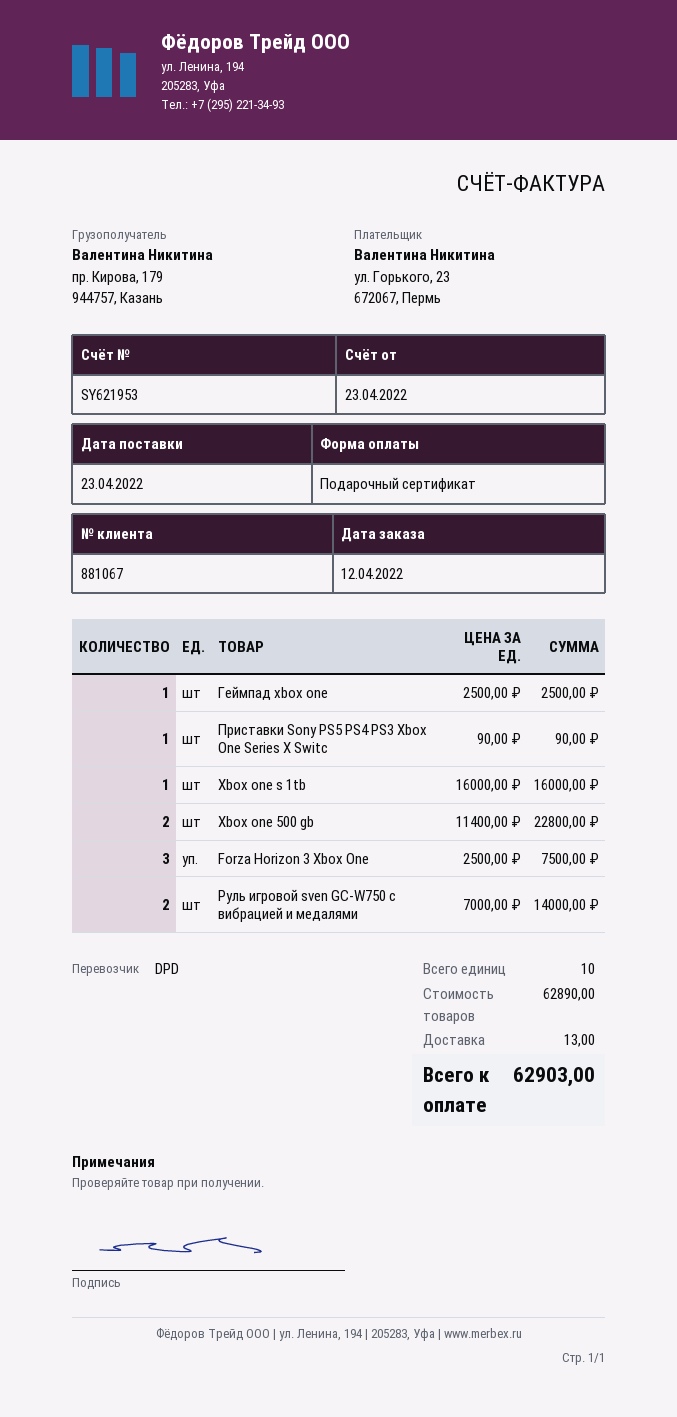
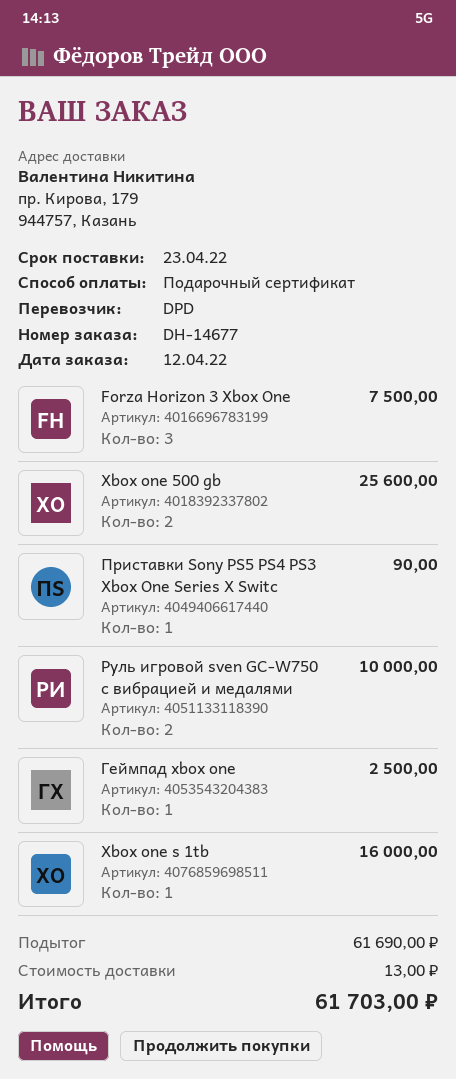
Xbox one 500 gb: 2 for 22800.00 -> 2 for 25600.00
Руль игровой sven GC-W750 с вибрацией и медалями: 2 for 14000.00 -> 2 for 10000.00
subtotal: 62890.00 -> 61690.00
total: 62903.00 -> 61703.00

